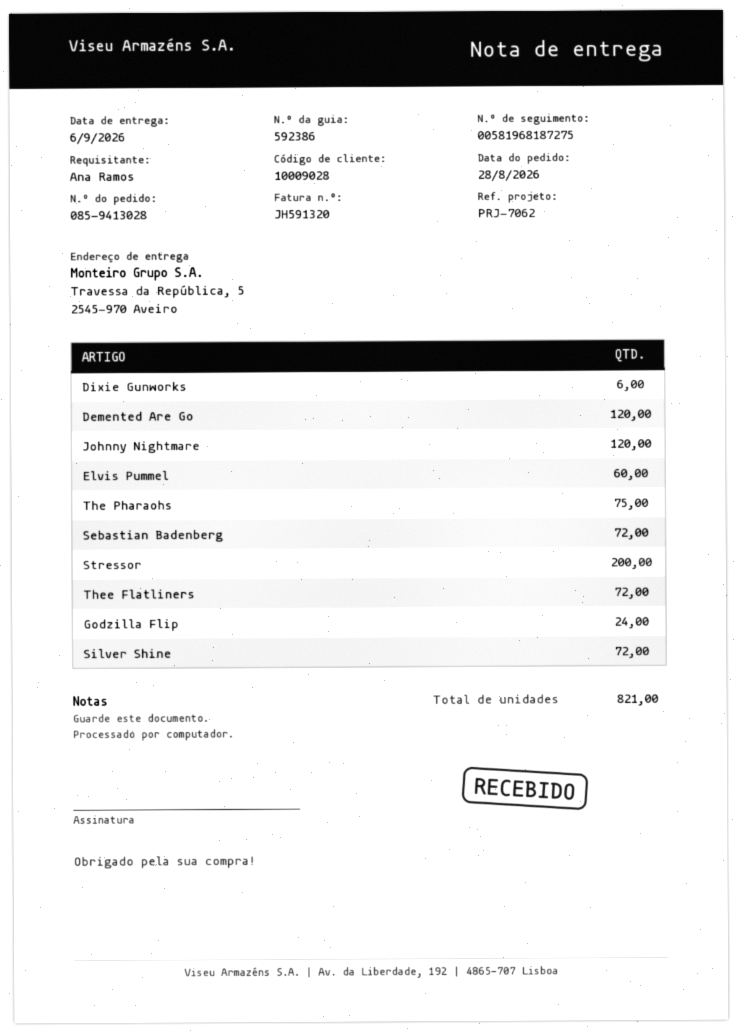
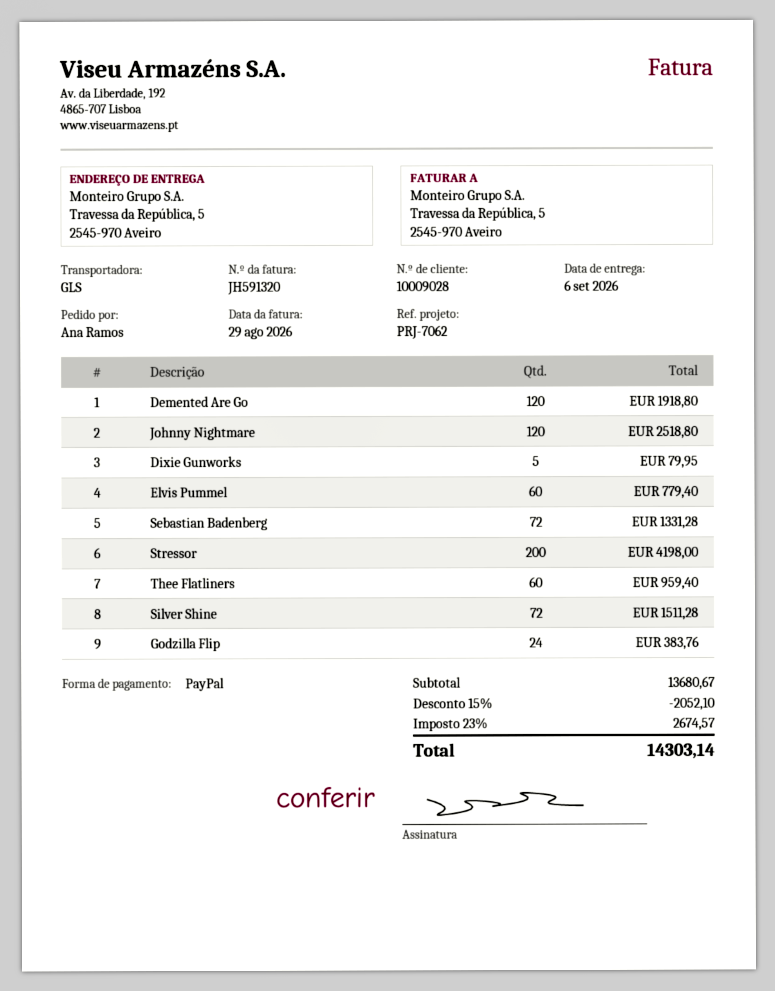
Dixie Gunworks: 6 -> 5
The Pharaohs: 75 -> none
Thee Flatliners: 72 -> 60

